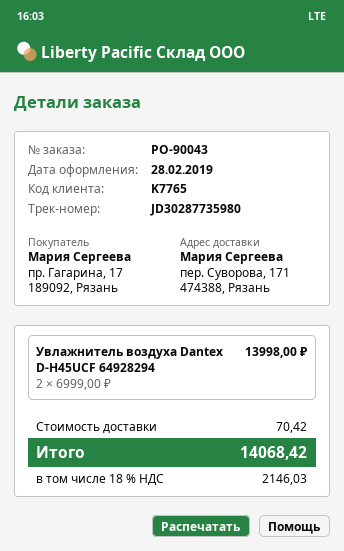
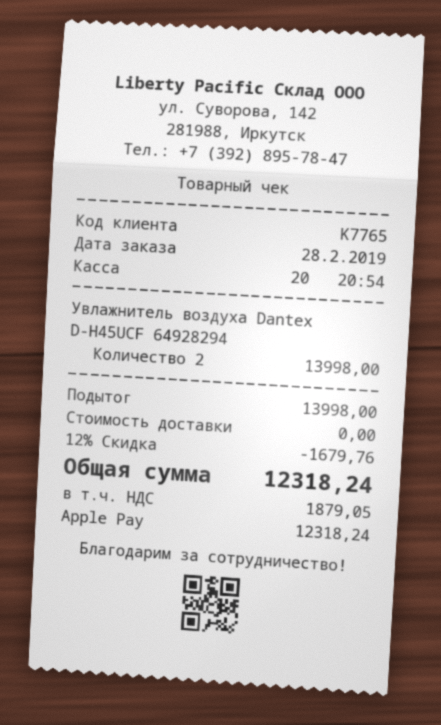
discount: none -> 12% = 1679.76
shipping: 70.42 -> 0.00
tax: 2146.03 -> 1879.05
total: 14068.42 -> 12318.24

